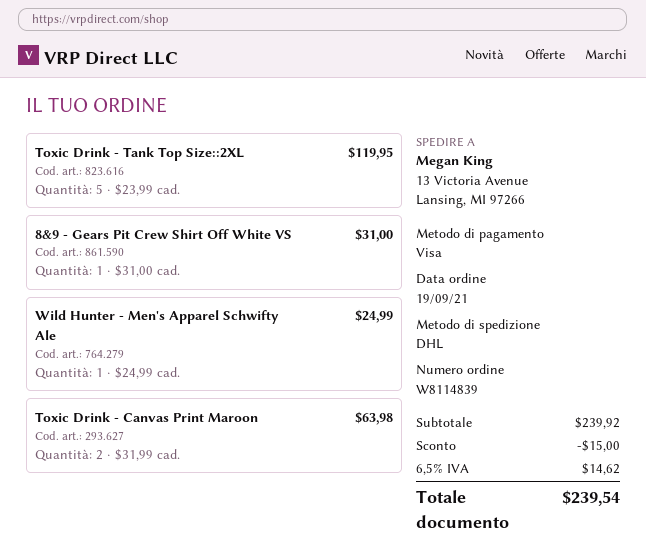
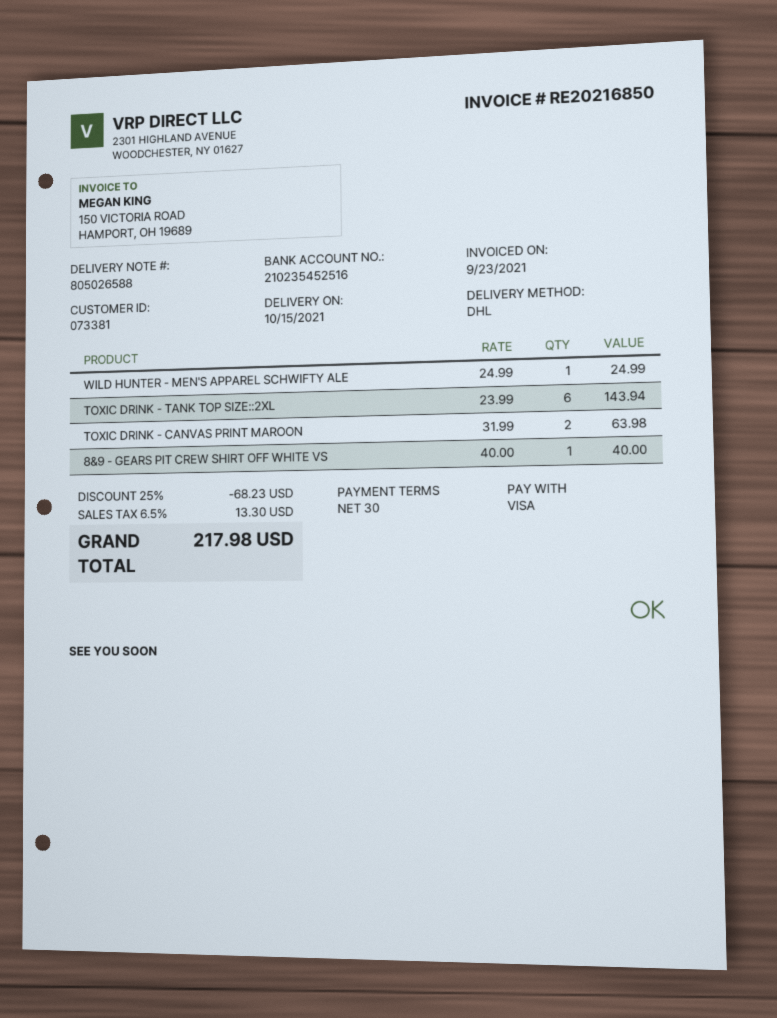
Toxic Drink - Tank Top Size::2XL: 5 x 23.99 = 119.95 -> 6 x 23.99 = 143.94
8&9 - Gears Pit Crew Shirt Off White VS: 1 x 31.00 = 31.00 -> 1 x 40.00 = 40.00
discount: 15.00 -> 68.23
tax: 6.5% = 14.62 -> 6.5% = 13.30
total: 239.54 -> 217.98

